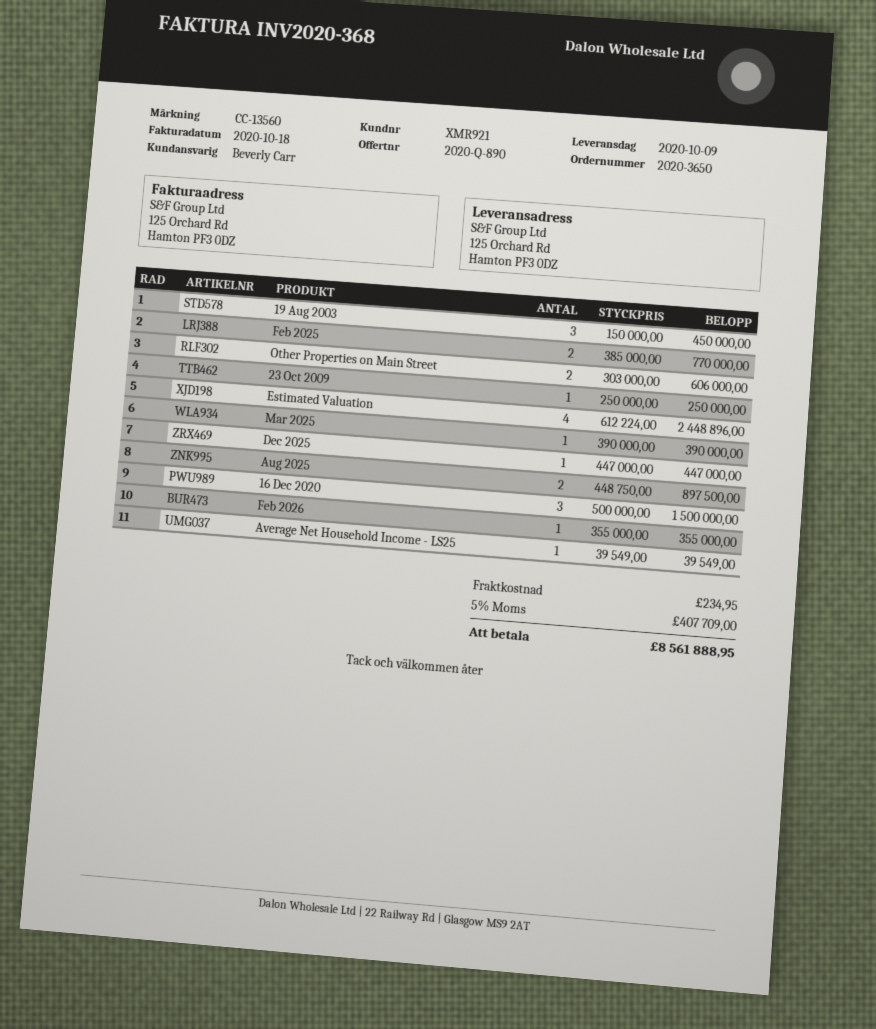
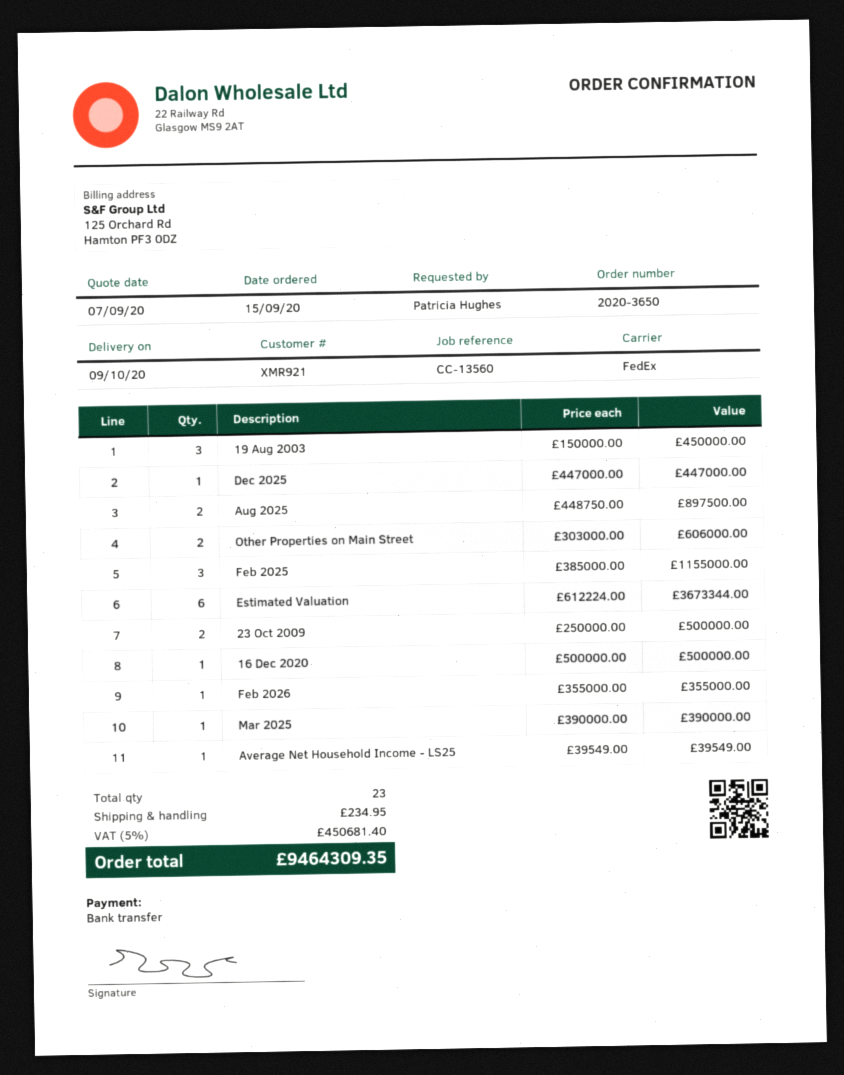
Feb 2025: 2 x 385000.00 = 770000.00 -> 3 x 385000.00 = 1155000.00
23 Oct 2009: 1 x 250000.00 = 250000.00 -> 2 x 250000.00 = 500000.00
Estimated Valuation: 4 x 612224.00 = 2448896.00 -> 6 x 612224.00 = 3673344.00
16 Dec 2020: 3 x 500000.00 = 1500000.00 -> 1 x 500000.00 = 500000.00
tax: 5% = 407709.00 -> 5% = 450681.40
total: 8561888.95 -> 9464309.35

